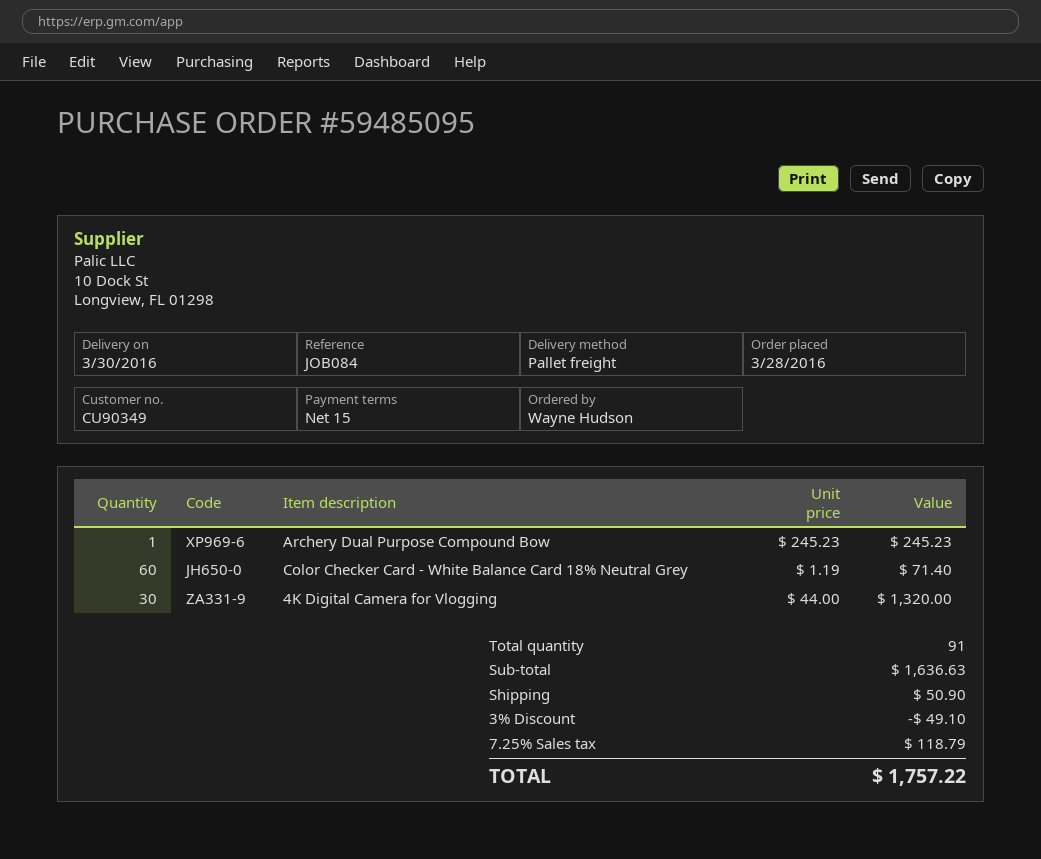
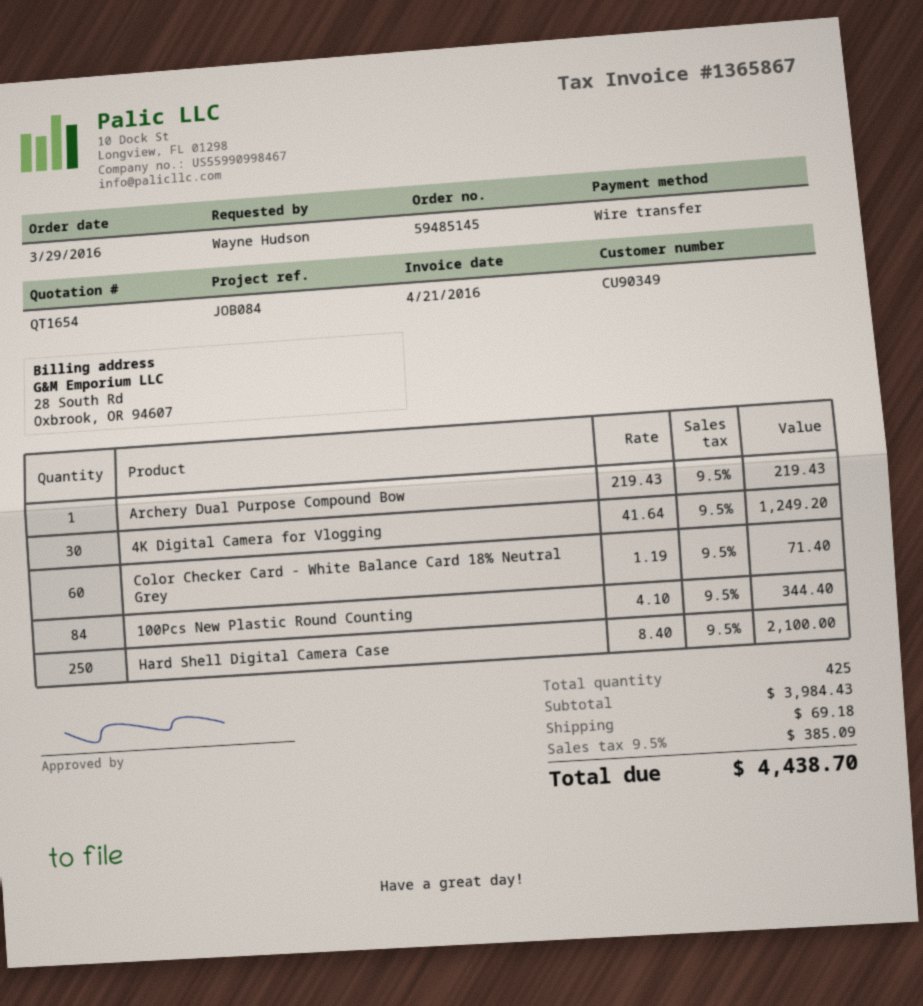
order number: 59485095 -> 59485145
order date: 2016-03-28 -> 2016-03-29
Archery Dual Purpose Compound Bow: 1 x 245.23 = 245.23 -> 1 x 219.43 = 219.43
4K Digital Camera for Vlogging: 30 x 44.00 = 1320.00 -> 30 x 41.64 = 1249.20
100Pcs New Plastic Round Counting: none -> 84 x 4.10 = 344.40
Hard Shell Digital Camera Case: none -> 250 x 8.40 = 2100.00
total quantity: 91 -> 425
subtotal: 1636.63 -> 3984.43
discount: 3% = 49.10 -> none
shipping: 50.90 -> 69.18
tax: 7.25% = 118.79 -> 9.5% = 385.09
total: 1757.22 -> 4438.70

